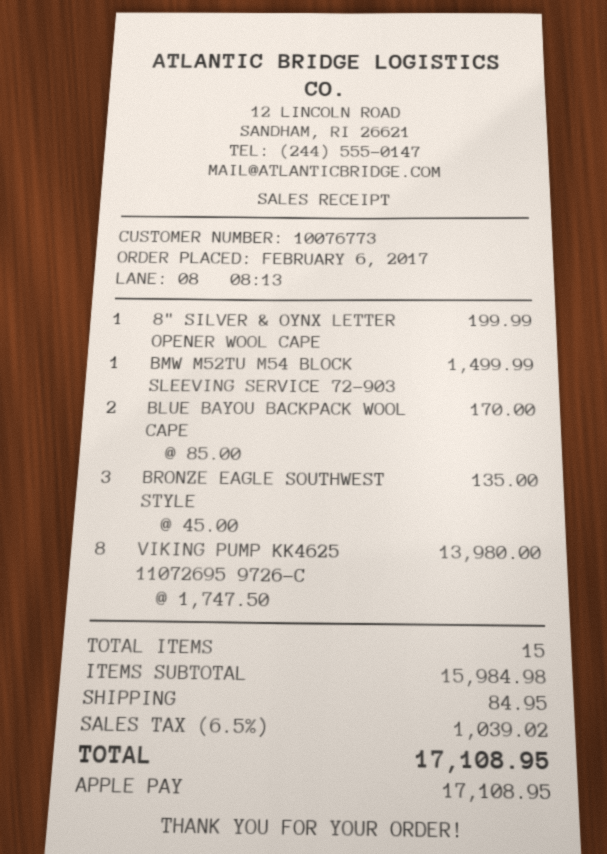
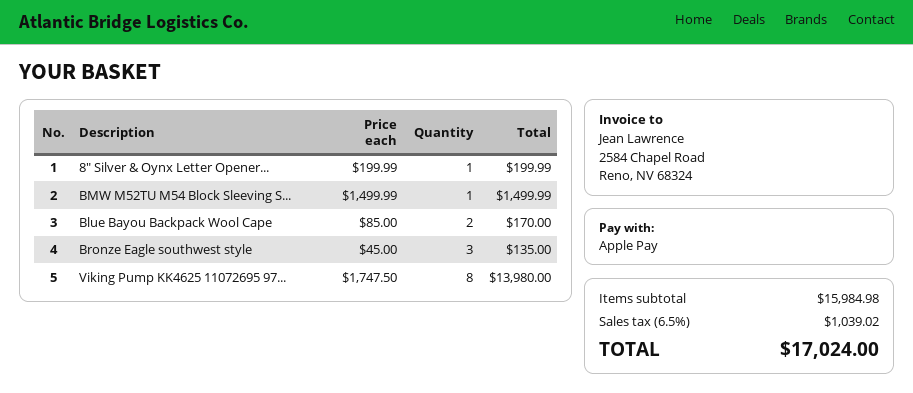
shipping: 84.95 -> none
total: 17108.95 -> 17024.00

